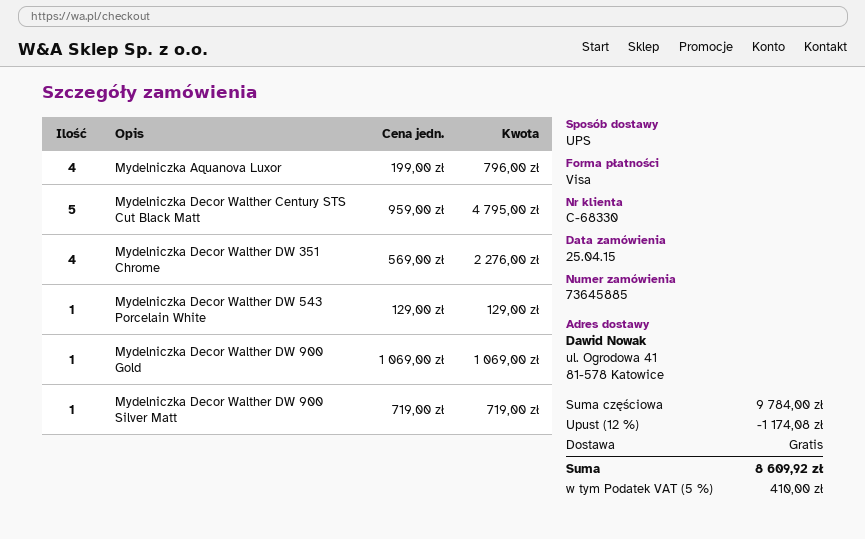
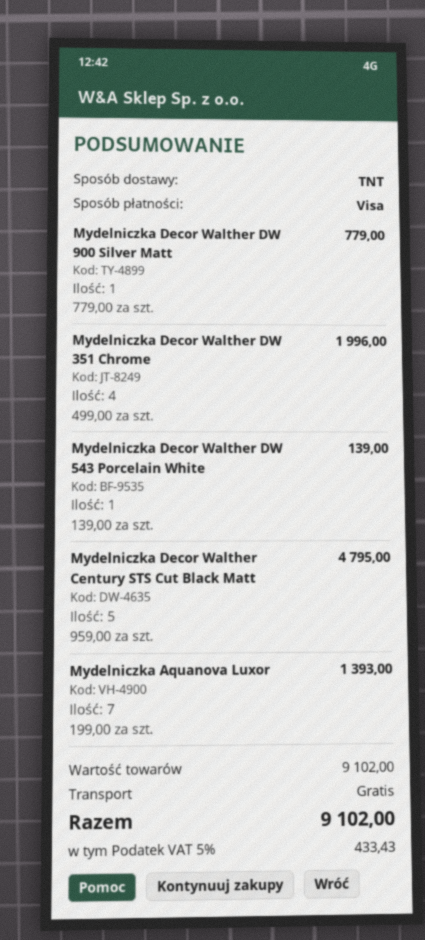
shipping method: UPS -> TNT
Mydelniczka Aquanova Luxor: 4 x 199.00 = 796.00 -> 7 x 199.00 = 1393.00
Mydelniczka Decor Walther DW 351 Chrome: 4 x 569.00 = 2276.00 -> 4 x 499.00 = 1996.00
Mydelniczka Decor Walther DW 543 Porcelain White: 1 x 129.00 = 129.00 -> 1 x 139.00 = 139.00
Mydelniczka Decor Walther DW 900 Gold: 1 x 1069.00 = 1069.00 -> none
Mydelniczka Decor Walther DW 900 Silver Matt: 1 x 719.00 = 719.00 -> 1 x 779.00 = 779.00
subtotal: 9784.00 -> 9102.00
discount: 12% = 1174.08 -> none
tax: 5% = 410.00 -> 5% = 433.43
total: 8609.92 -> 9102.00

